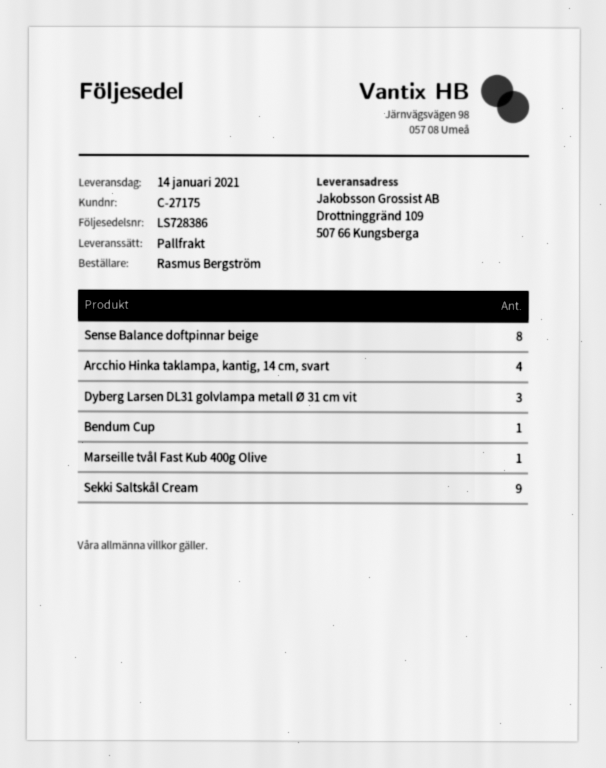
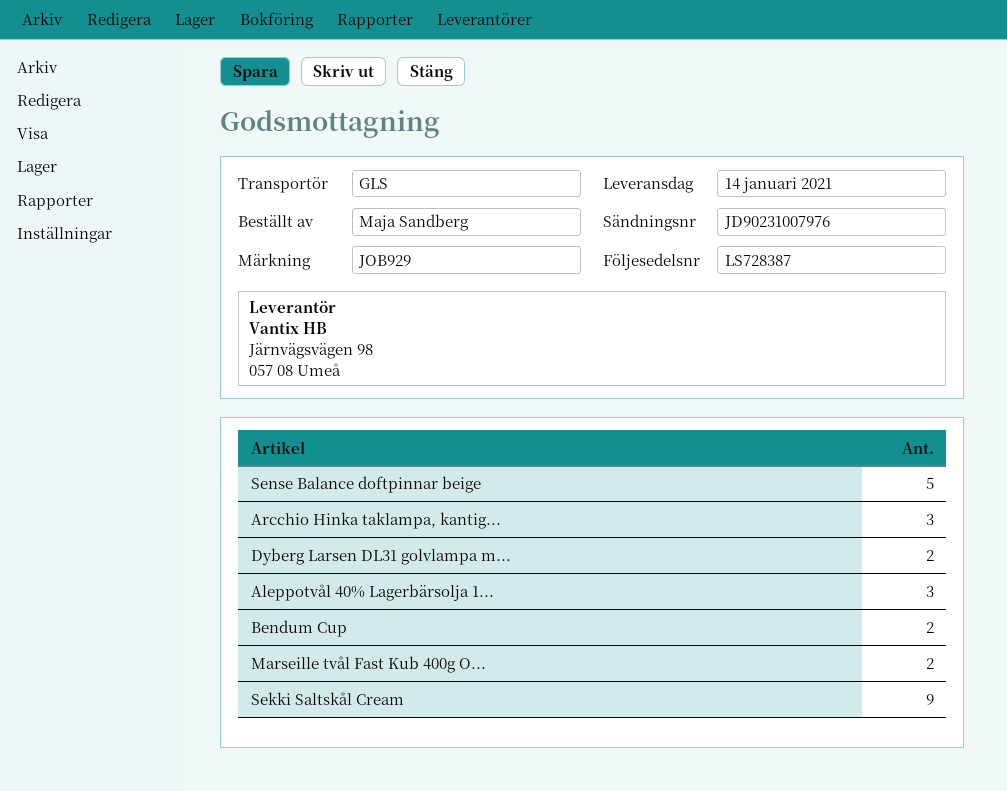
delivery note number: LS728386 -> LS728387
ordered by: Rasmus Bergström -> Maja Sandberg
shipping method: pallet freight -> GLS
Sense Balance doftpinnar beige: 8 -> 5
Arcchio Hinka taklampa, kantig, 14 cm, svart: 4 -> 3
Dyberg Larsen DL31 golvlampa metall Ø 31 cm vit: 3 -> 2
Bendum Cup: 1 -> 2
Marseille tvål Fast Kub 400g Olive: 1 -> 2
Aleppotvål 40% Lagerbärsolja 1...: none -> 3

